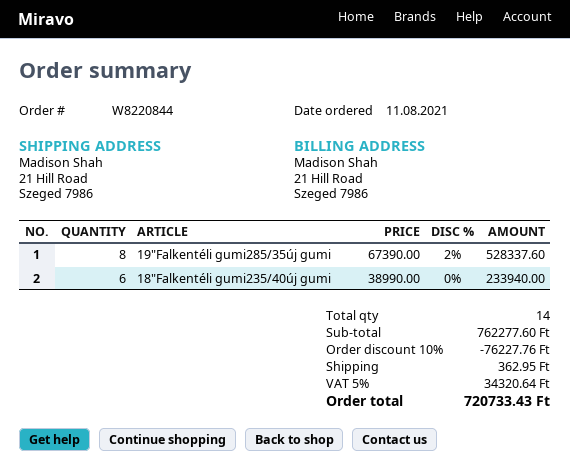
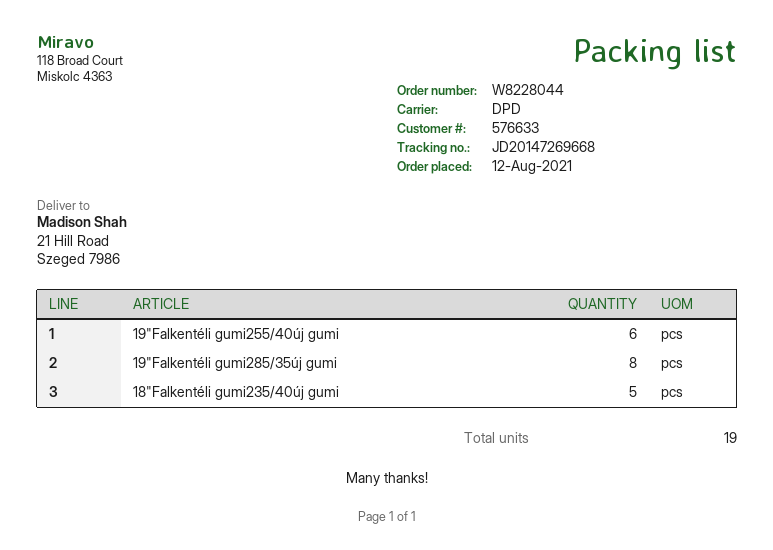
order number: W8220844 -> W8228044
order date: 2021-08-11 -> 2021-08-12
18"Falkentéli gumi235/40új gumi: 6 -> 5
19"Falkentéli gumi255/40új gumi: none -> 6
total quantity: 14 -> 19

